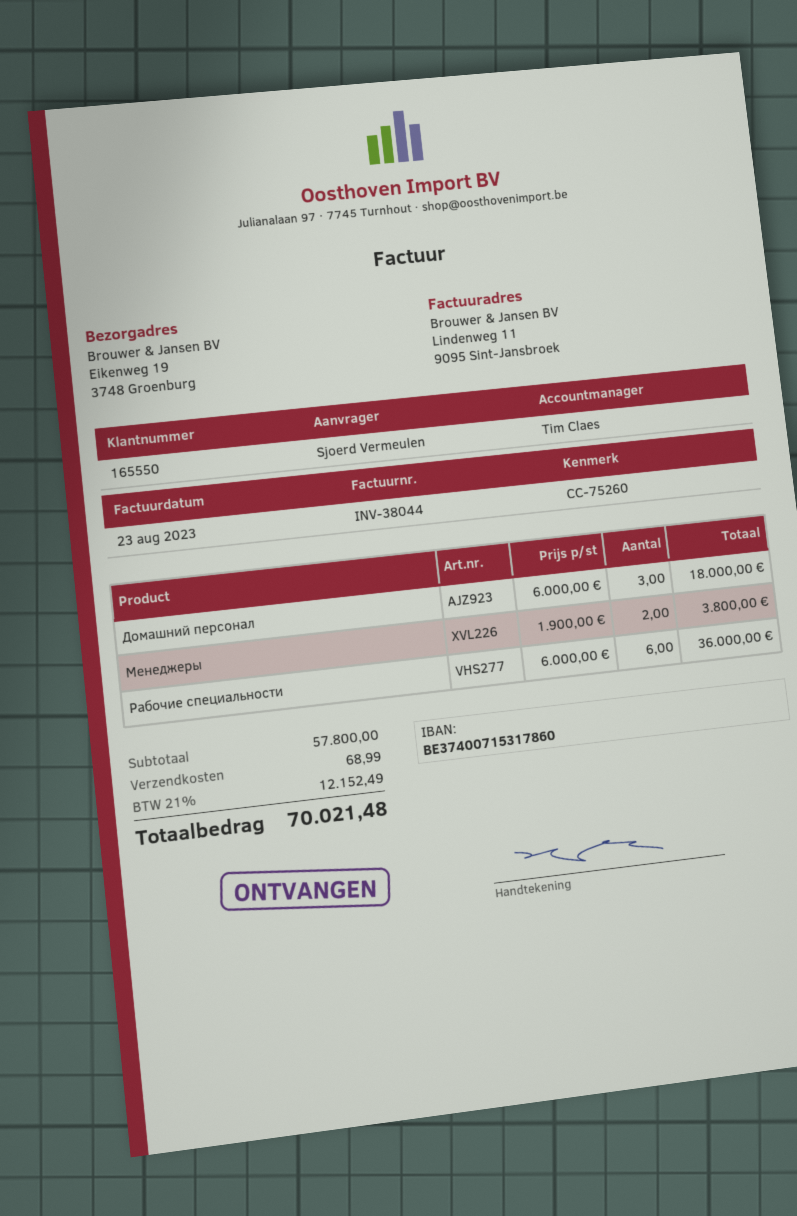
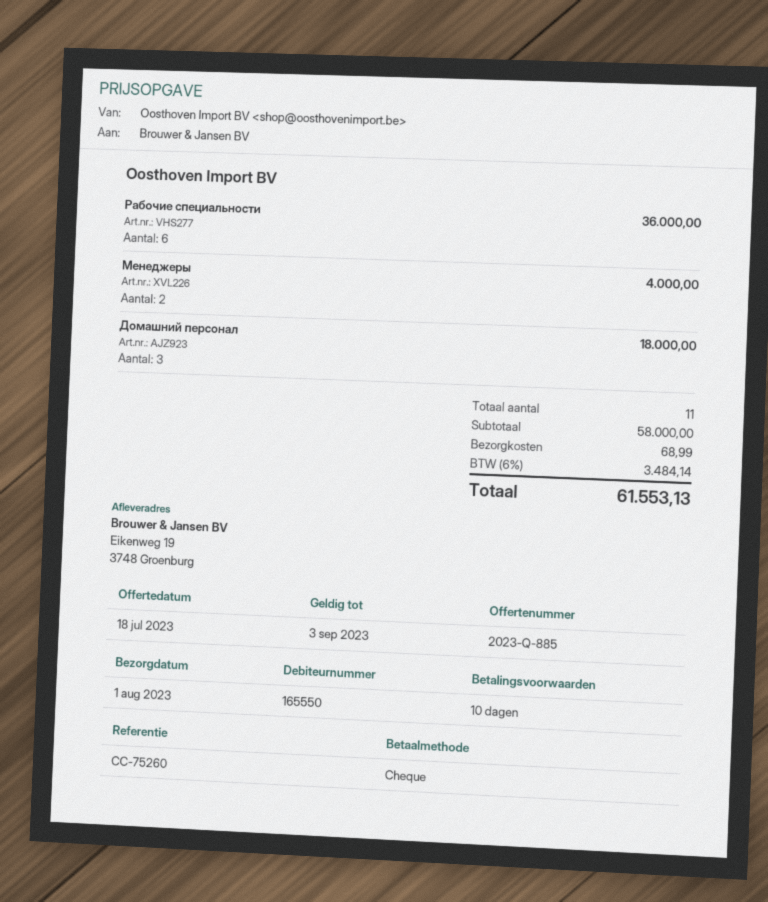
Менеджеры: 2 for 3800.00 -> 2 for 4000.00
subtotal: 57800.00 -> 58000.00
tax: 21% = 12152.49 -> 6% = 3484.14
total: 70021.48 -> 61553.13

